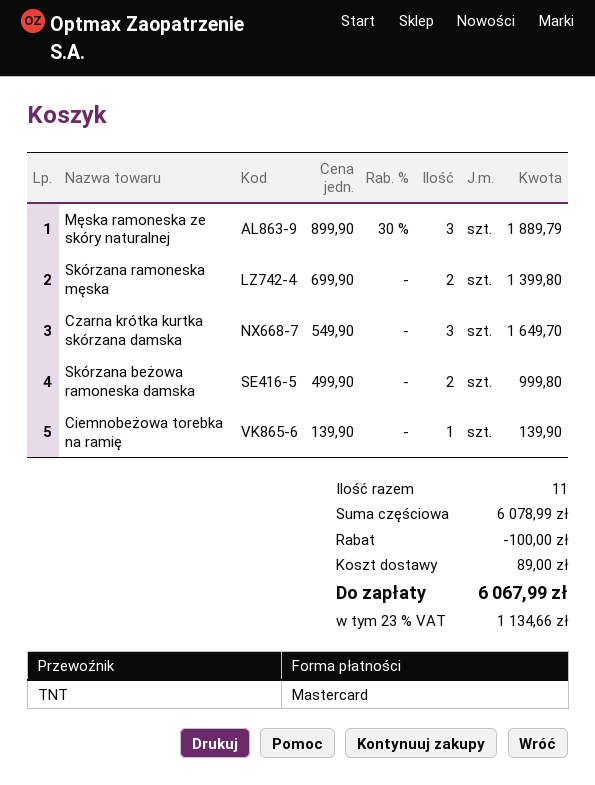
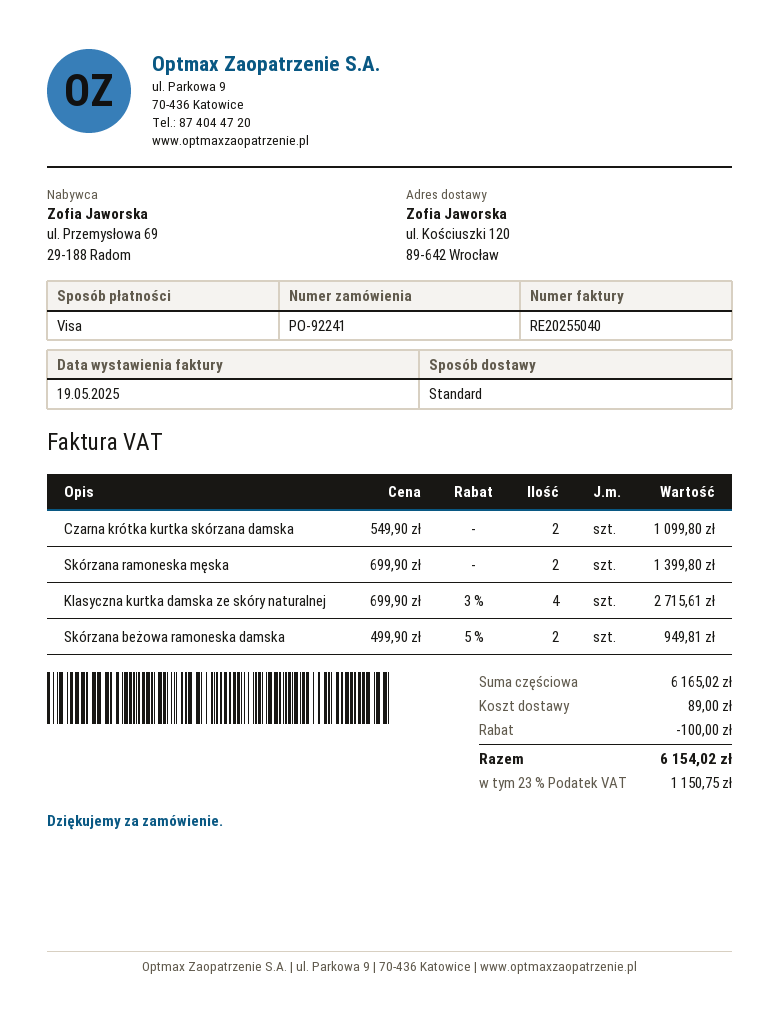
payment method: Mastercard -> Visa
shipping method: TNT -> standard
Męska ramoneska ze skóry naturalnej: 3 x 899.90 - 30% = 1889.79 -> none
Czarna krótka kurtka skórzana damska: 3 x 549.90 = 1649.70 -> 2 x 549.90 = 1099.80
Skórzana beżowa ramoneska damska: 2 x 499.90 = 999.80 -> 2 x 499.90 - 5% = 949.81
Ciemnobeżowa torebka na ramię: 1 x 139.90 = 139.90 -> none
Klasyczna kurtka damska ze skóry naturalnej: none -> 4 x 699.90 - 3% = 2715.61
subtotal: 6078.99 -> 6165.02
tax: 23% = 1134.66 -> 23% = 1150.75
total: 6067.99 -> 6154.02

